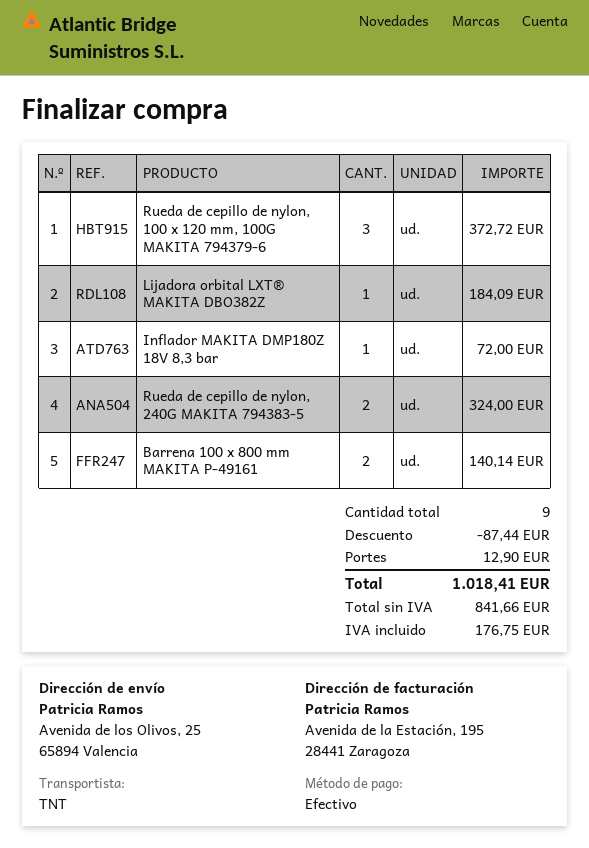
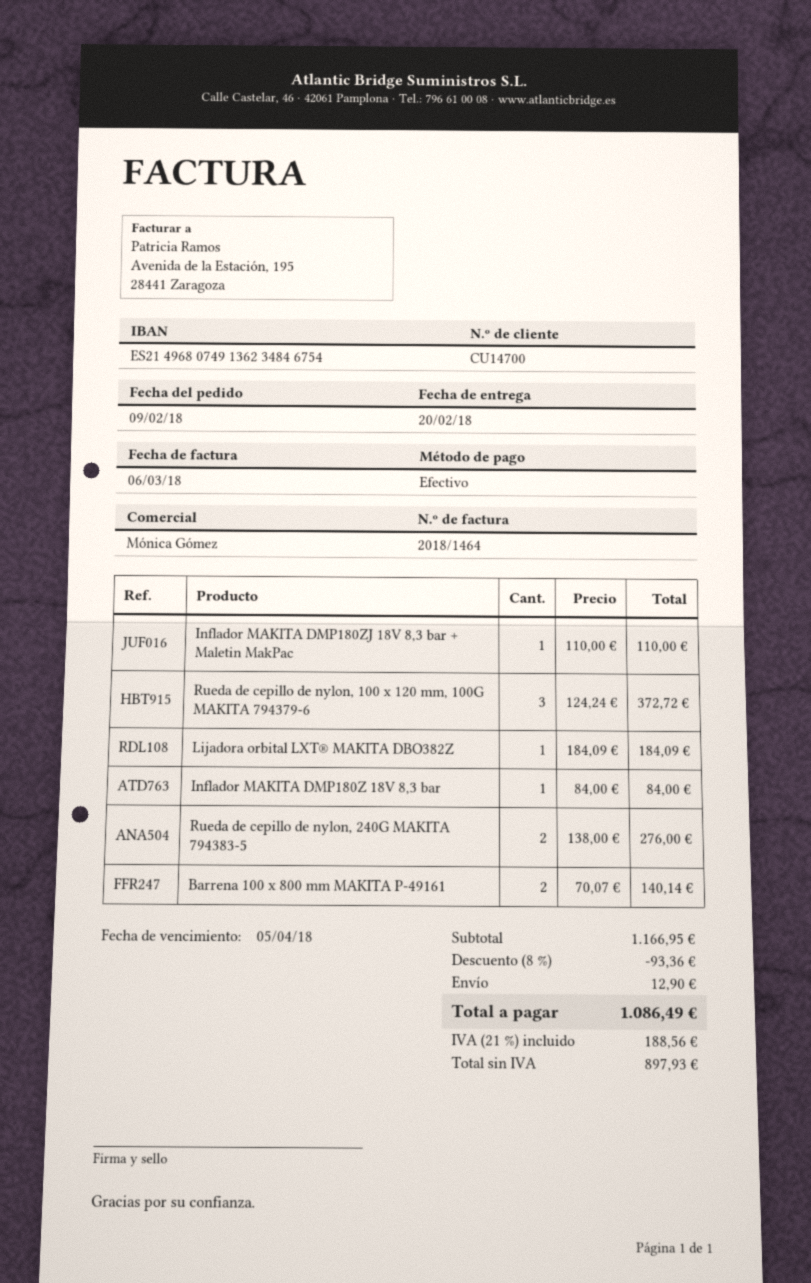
Inflador MAKITA DMP180Z 18V 8,3 bar: 1 for 72.00 -> 1 for 84.00
Rueda de cepillo de nylon, 240G MAKITA 794383-5: 2 for 324.00 -> 2 for 276.00
Inflador MAKITA DMP180ZJ 18V 8,3 bar + Maletin MakPac: none -> 1 for 110.00
discount: 87.44 -> 93.36
net: 841.66 -> 897.93
tax: 176.75 -> 188.56
total: 1018.41 -> 1086.49

